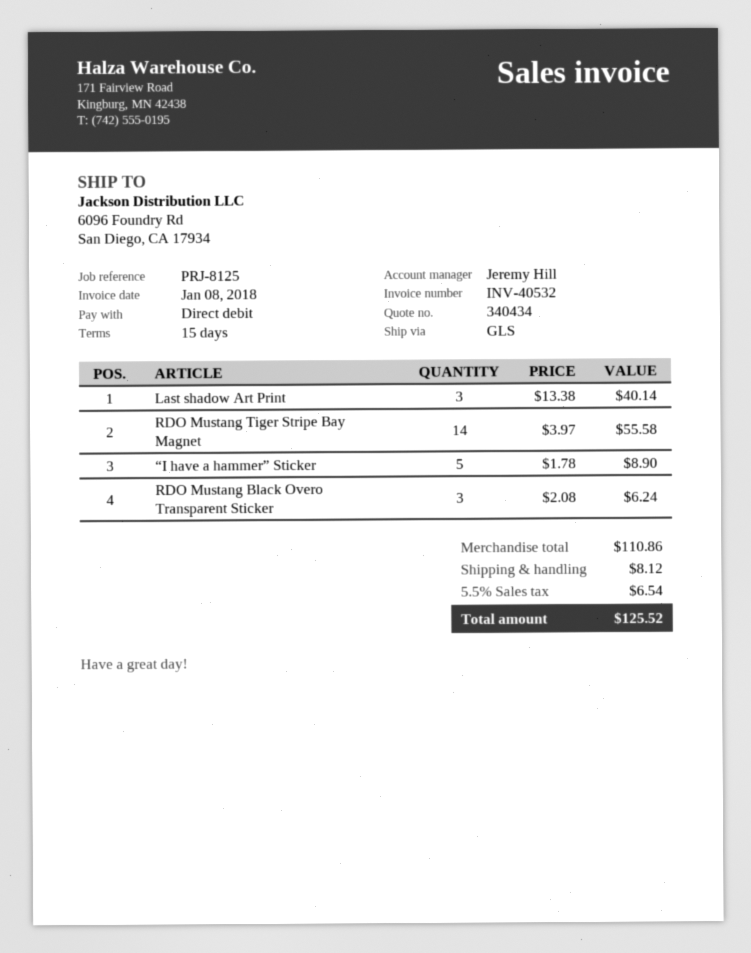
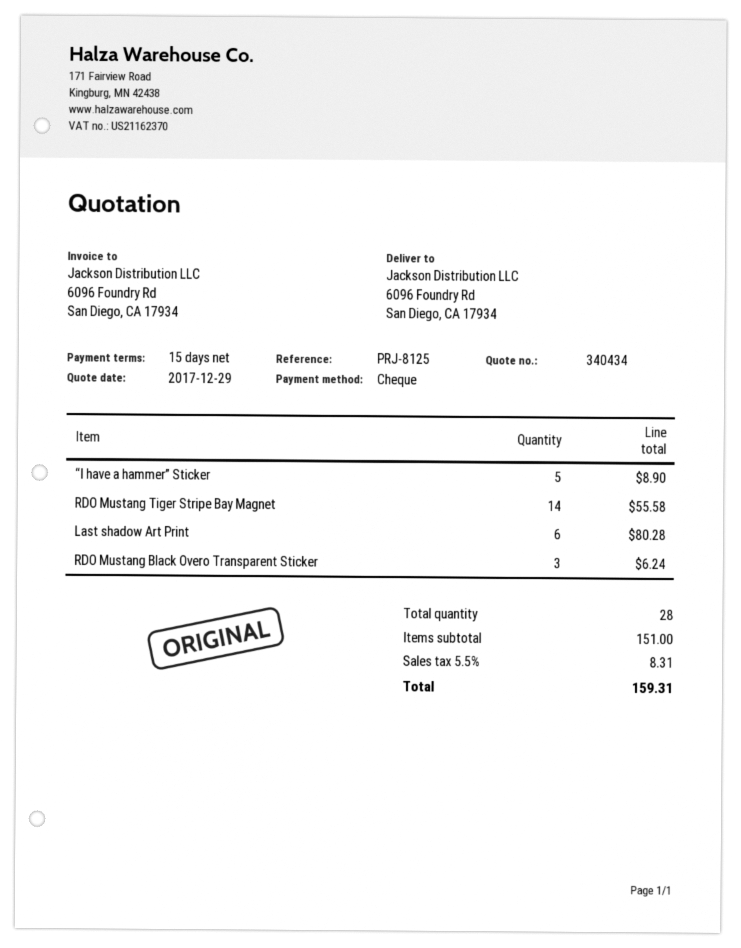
payment method: direct debit -> cheque
Last shadow Art Print: 3 for 40.14 -> 6 for 80.28
subtotal: 110.86 -> 151.00
shipping: 8.12 -> none
tax: 5.5% = 6.54 -> 5.5% = 8.31
total: 125.52 -> 159.31

